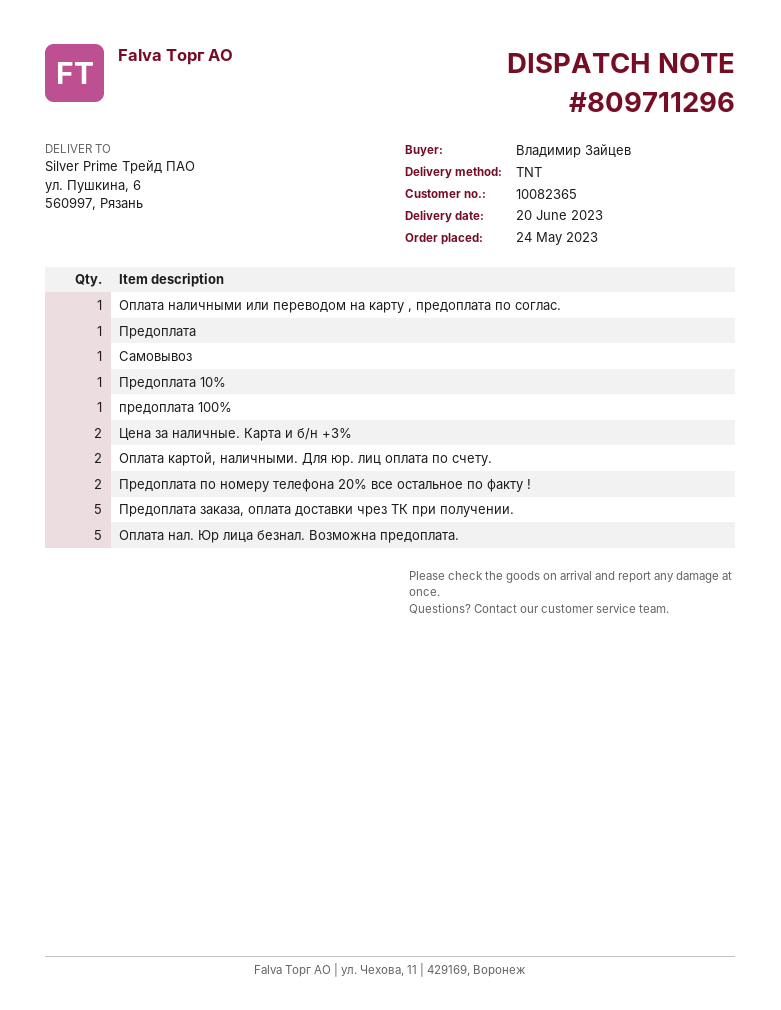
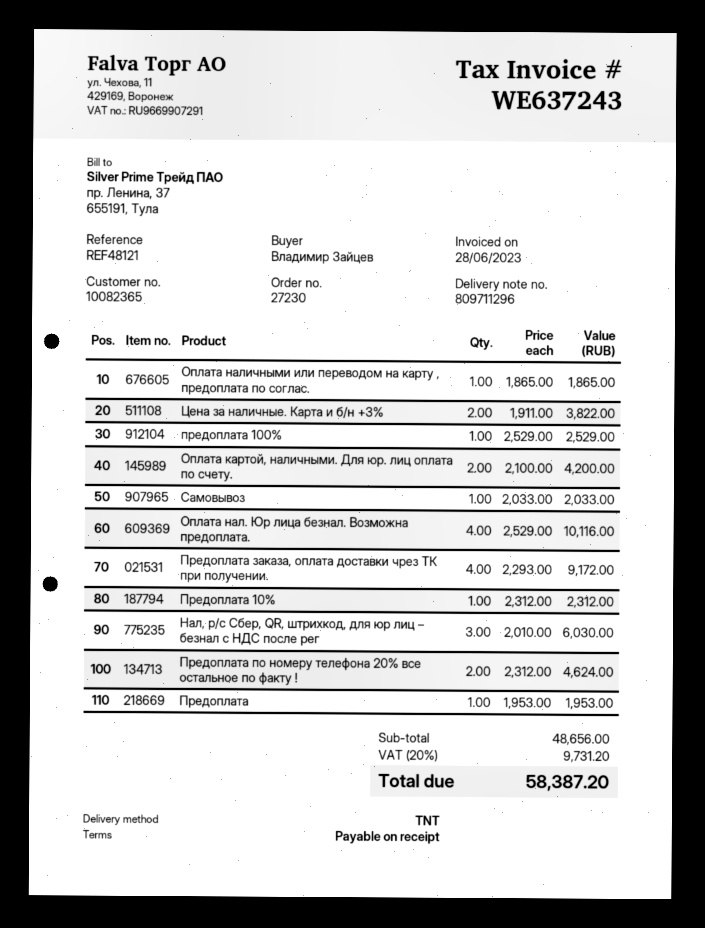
Предоплата заказа, оплата доставки чрез ТК при получении.: 5 -> 4
Оплата нал. Юр лица безнал. Возможна предоплата.: 5 -> 4
Нал, р/с Сбер, QR, штрихкод, для юр лиц – безнал с НДС после рег: none -> 3

